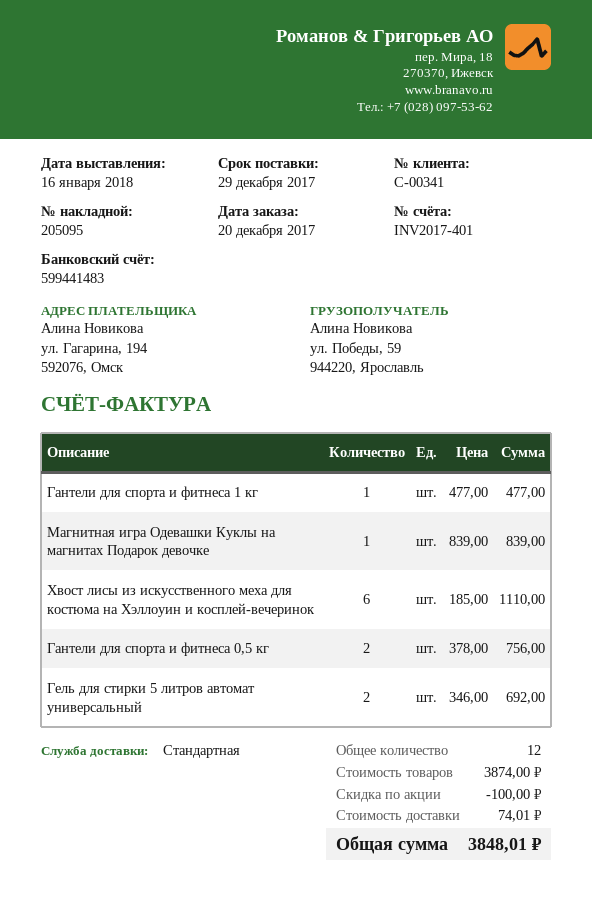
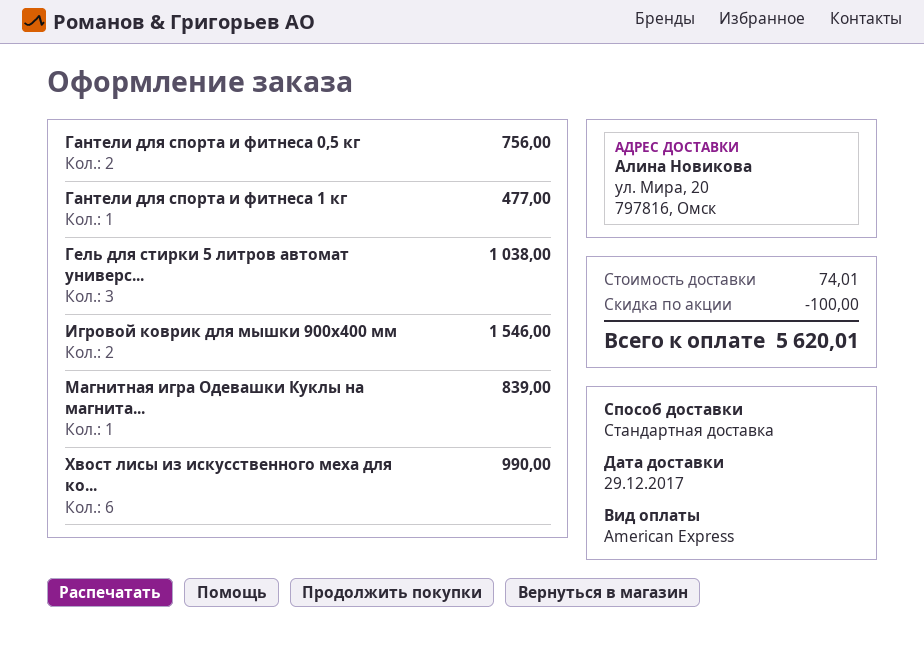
ship to: ул. Победы, 59, 944220, Ярославль -> ул. Мира, 20, 797816, Омск
Хвост лисы из искусственного меха для костюма на Хэллоуин и косплей-вечеринок: 6 for 1110.00 -> 6 for 990.00
Гель для стирки 5 литров автомат универсальный: 2 for 692.00 -> 3 for 1038.00
Игровой коврик для мышки 900х400 мм: none -> 2 for 1546.00
total: 3848.01 -> 5620.01

